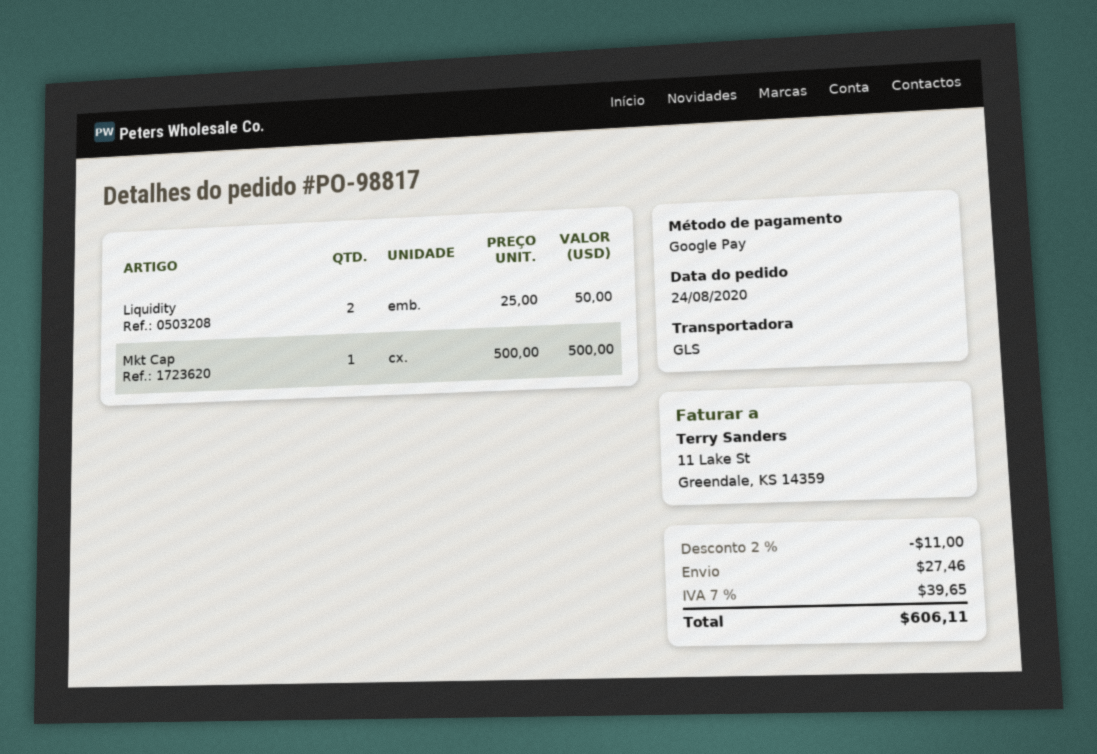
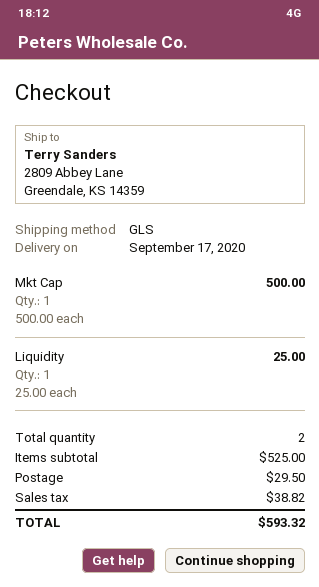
Liquidity: 2 x 25.00 = 50.00 -> 1 x 25.00 = 25.00
discount: 2% = 11.00 -> none
shipping: 27.46 -> 29.50
tax: 39.65 -> 38.82
total: 606.11 -> 593.32

